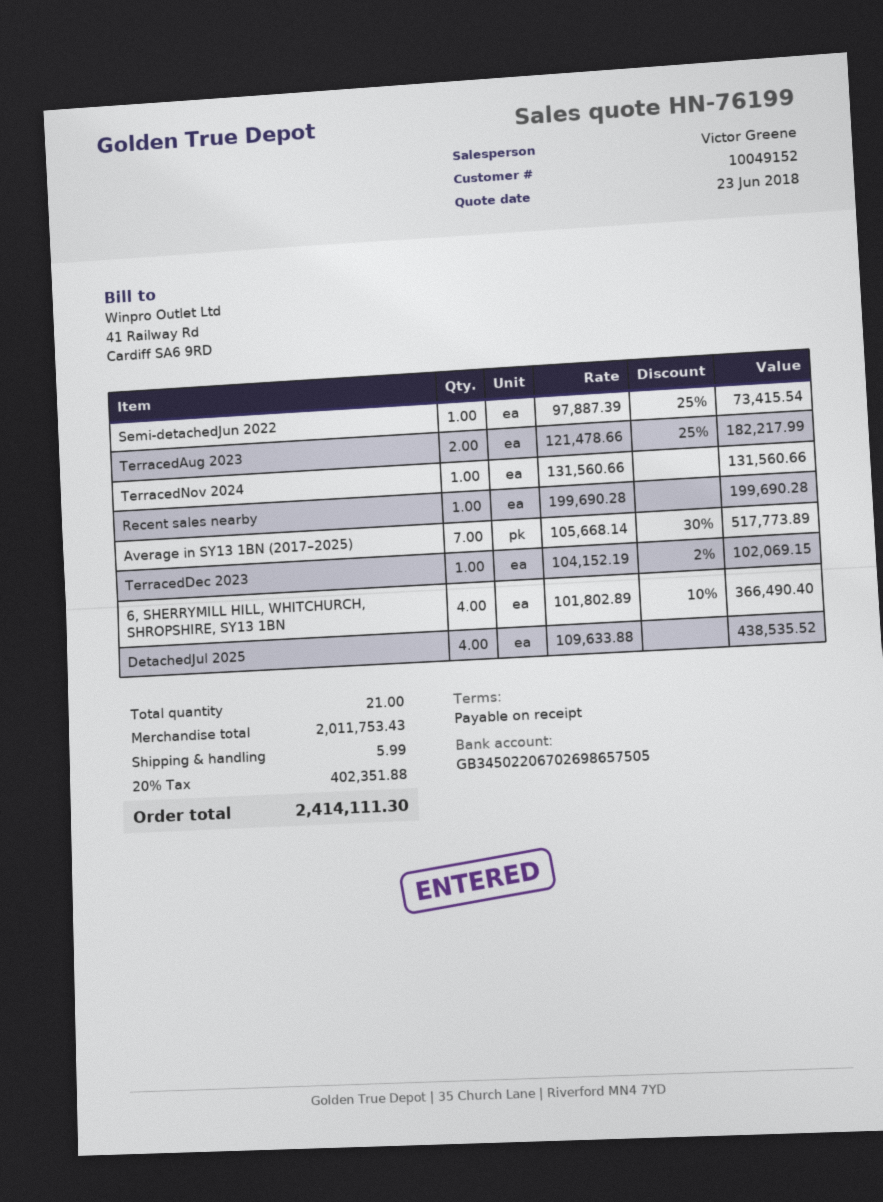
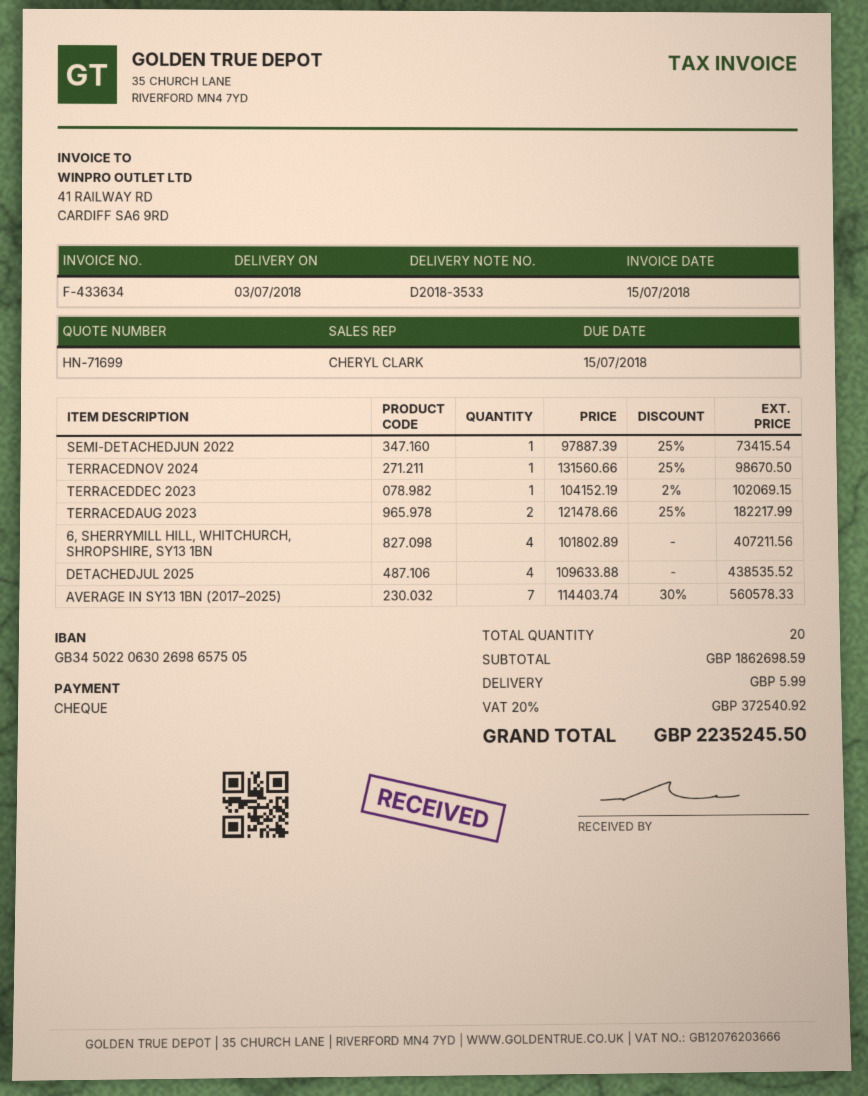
quote number: HN-76199 -> HN-71699
sales rep: Victor Greene -> CHERYL CLARK
bank account: GB34502206702698657505 -> GB34502206302698657505
TerracedNov 2024: 1 x 131560.66 = 131560.66 -> 1 x 131560.66 - 25% = 98670.50
Recent sales nearby: 1 x 199690.28 = 199690.28 -> none
Average in SY13 1BN (2017–2025): 7 x 105668.14 - 30% = 517773.89 -> 7 x 114403.74 - 30% = 560578.33
6, SHERRYMILL HILL, WHITCHURCH, SHROPSHIRE, SY13 1BN: 4 x 101802.89 - 10% = 366490.40 -> 4 x 101802.89 = 407211.56
total quantity: 21 -> 20
subtotal: 2011753.43 -> 1862698.59
tax: 20% = 402351.88 -> 20% = 372540.92
total: 2414111.30 -> 2235245.50

